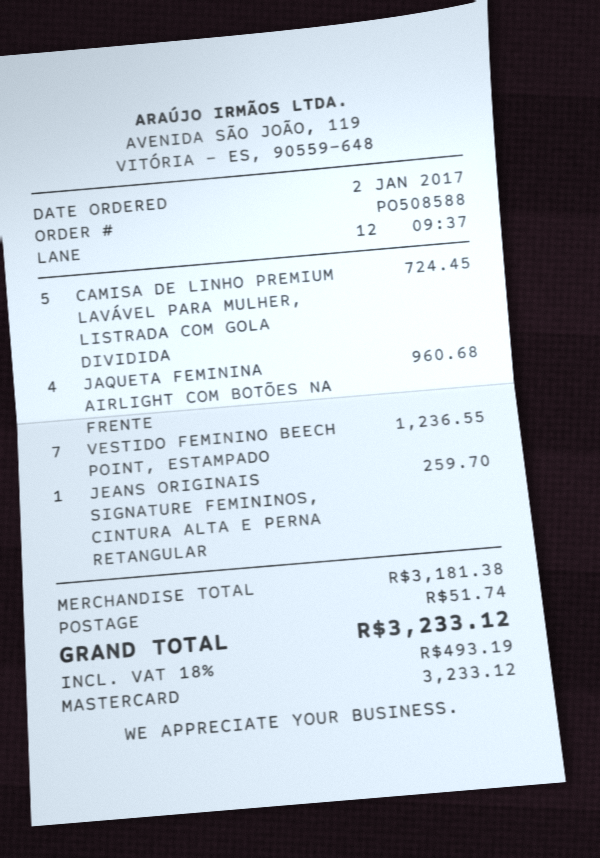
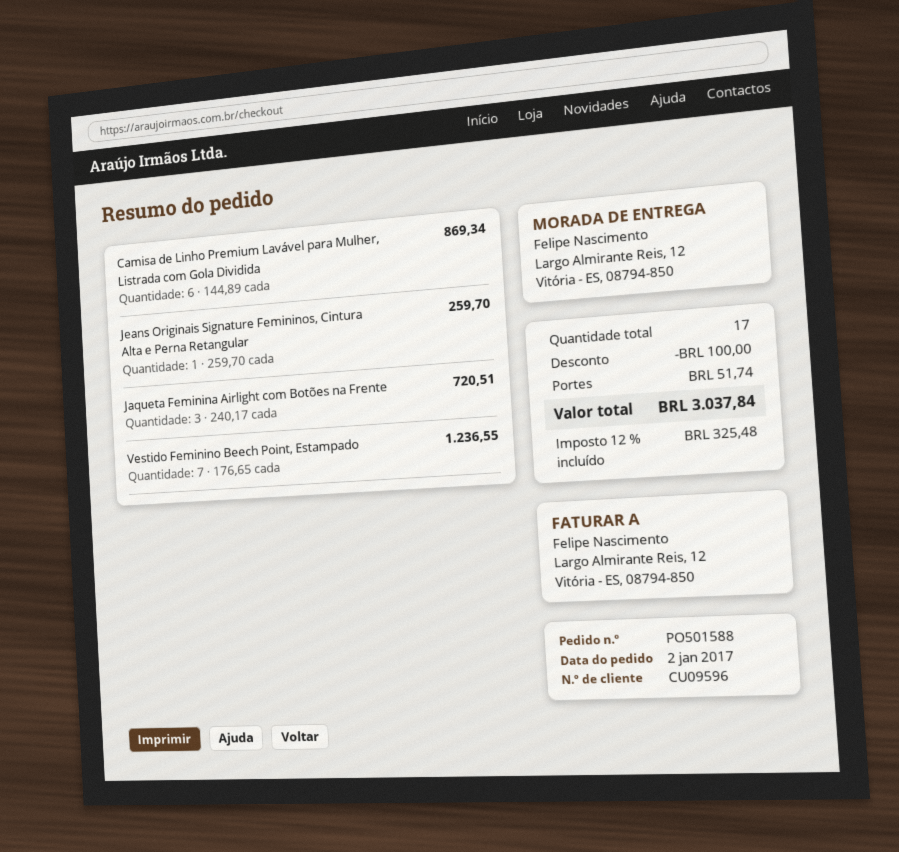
order number: PO508588 -> PO501588
CAMISA DE LINHO PREMIUM LAVÁVEL PARA MULHER, LISTRADA COM GOLA DIVIDIDA: 5 for 724.45 -> 6 for 869.34
JAQUETA FEMININA AIRLIGHT COM BOTÕES NA FRENTE: 4 for 960.68 -> 3 for 720.51
discount: none -> 100.00
tax: 18% = 493.19 -> 12% = 325.48
total: 3233.12 -> 3037.84

